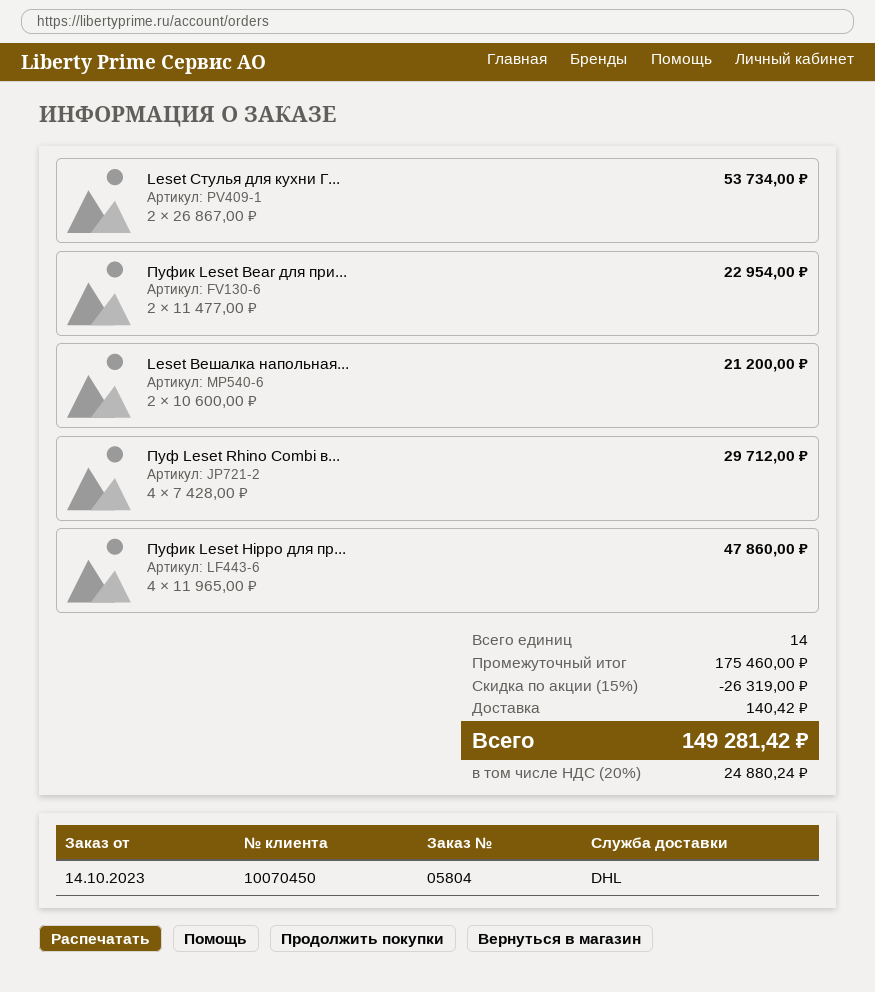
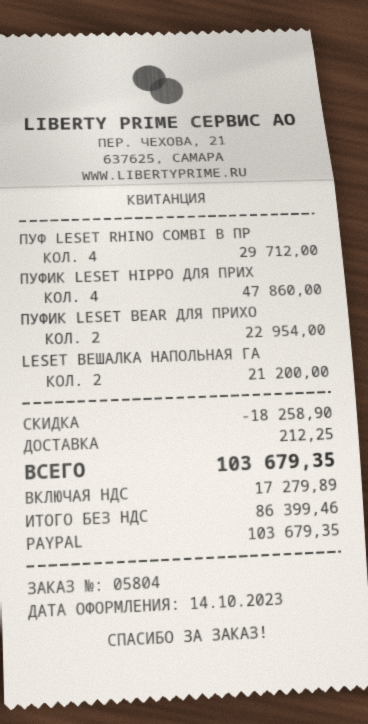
Leset Стулья для кухни Г...: 2 for 53734.00 -> none
discount: 26319.00 -> 18258.90
shipping: 140.42 -> 212.25
tax: 24880.24 -> 17279.89
total: 149281.42 -> 103679.35

